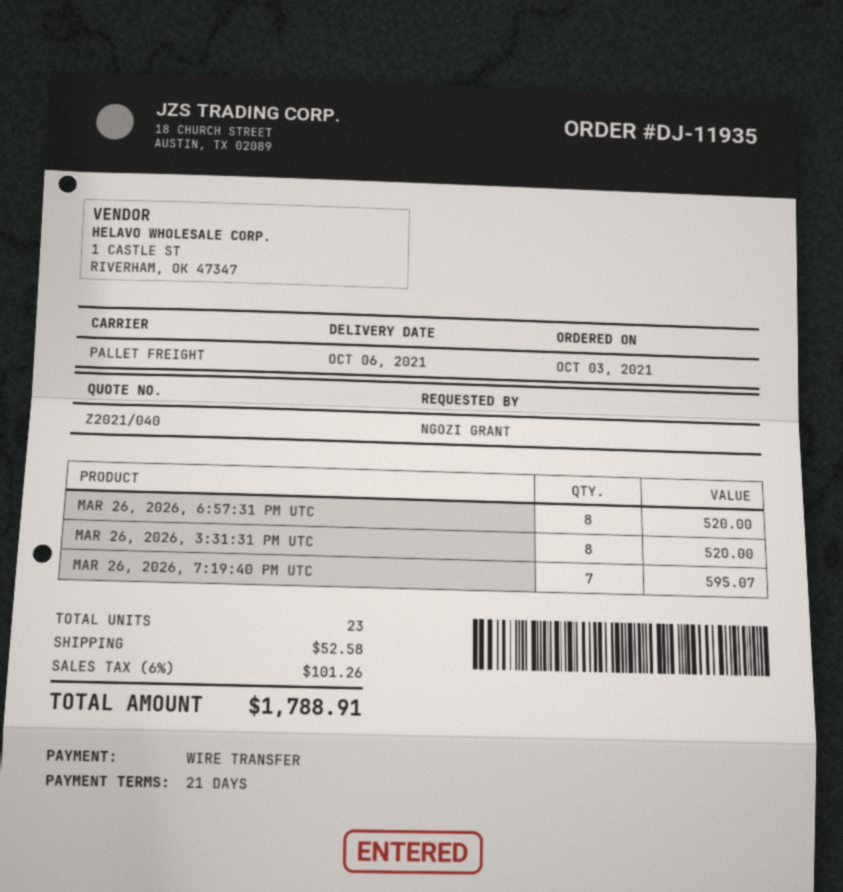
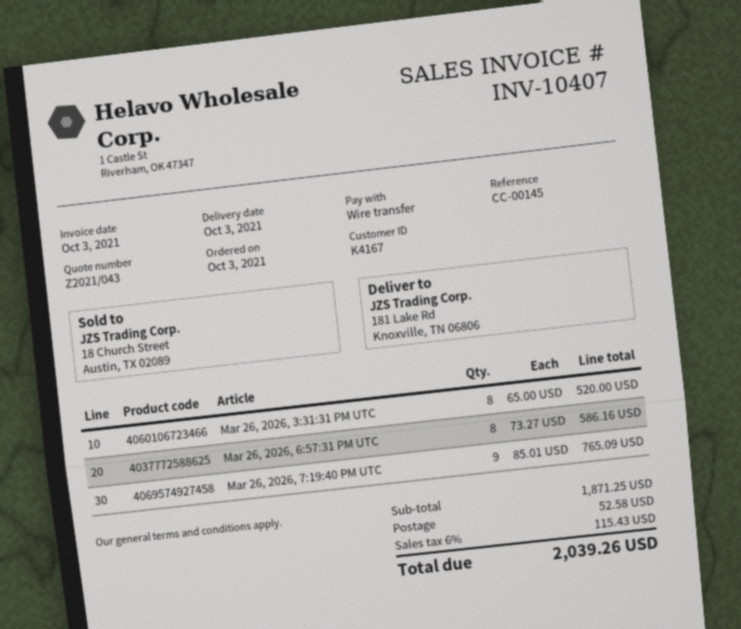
quote number: Z2021/040 -> Z2021/043
delivery date: 2021-10-06 -> 2021-10-03
MAR 26, 2026, 6:57:31 PM UTC: 8 for 520.00 -> 8 for 586.16
MAR 26, 2026, 7:19:40 PM UTC: 7 for 595.07 -> 9 for 765.09
tax: 6% = 101.26 -> 6% = 115.43
total: 1788.91 -> 2039.26

